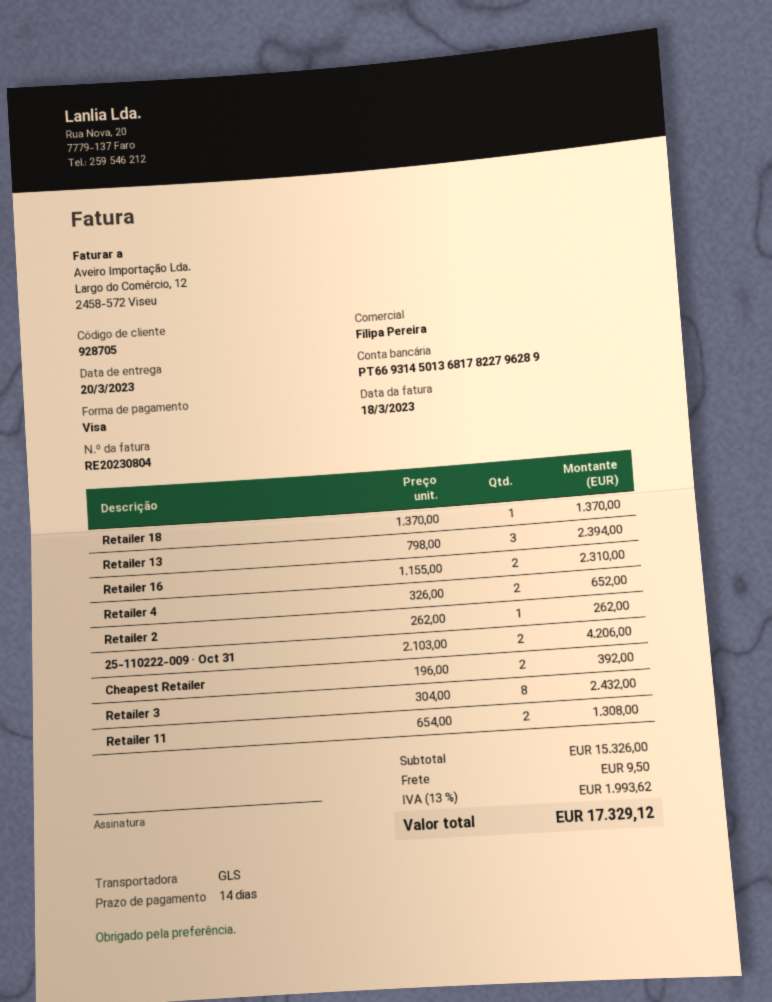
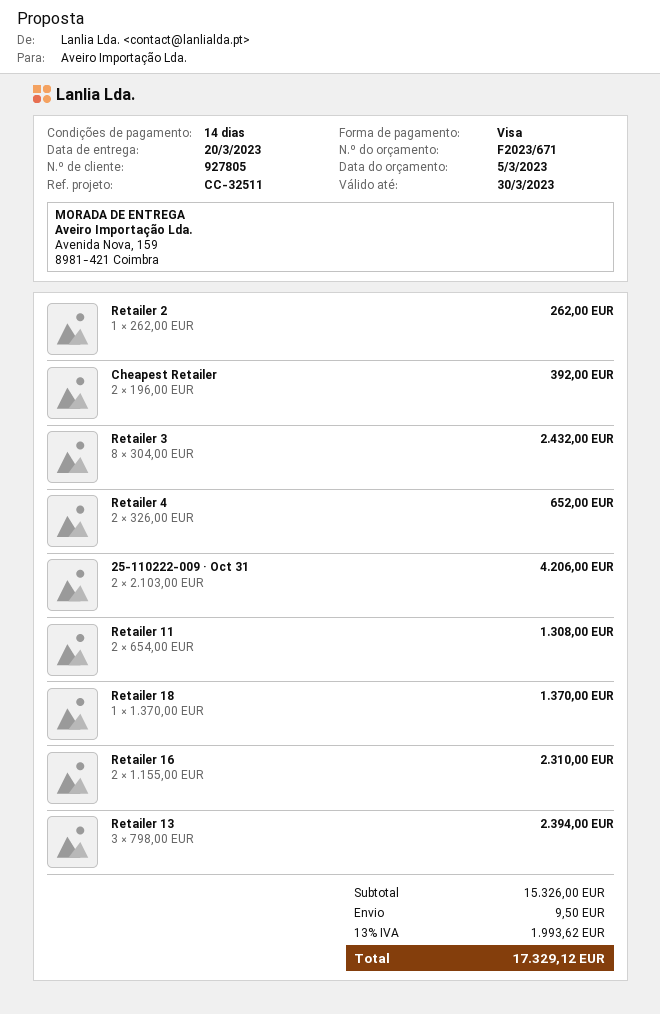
customer number: 928705 -> 927805

